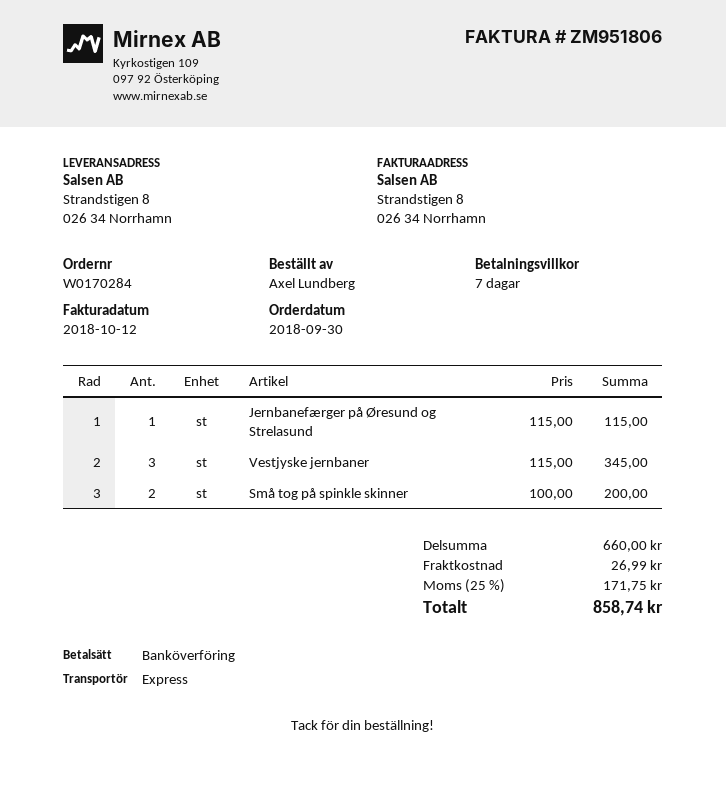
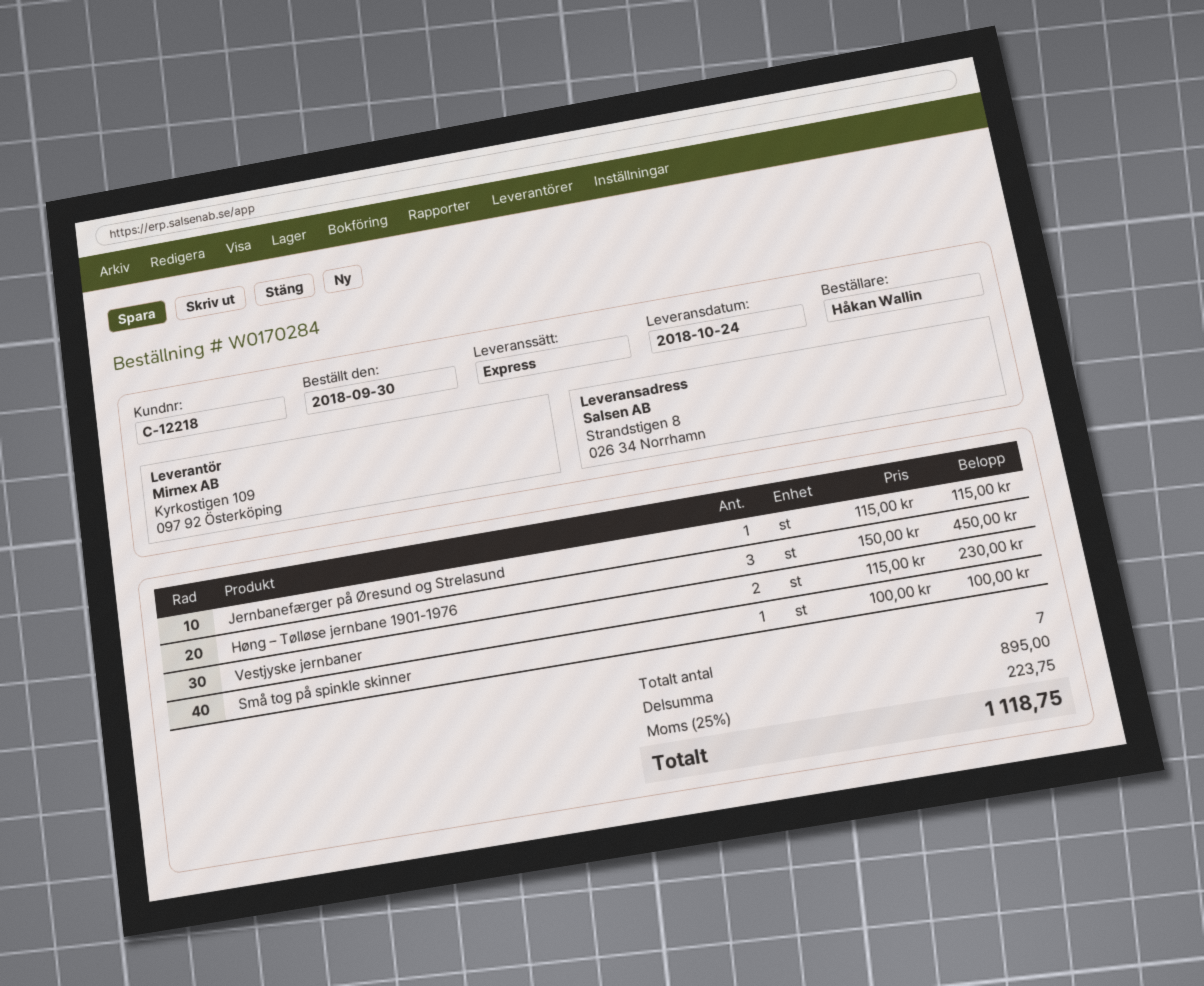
ordered by: Axel Lundberg -> Håkan Wallin
Vestjyske jernbaner: 3 x 115.00 = 345.00 -> 2 x 115.00 = 230.00
Små tog på spinkle skinner: 2 x 100.00 = 200.00 -> 1 x 100.00 = 100.00
Høng – Tølløse jernbane 1901-1976: none -> 3 x 150.00 = 450.00
subtotal: 660.00 -> 895.00
shipping: 26.99 -> none
tax: 25% = 171.75 -> 25% = 223.75
total: 858.74 -> 1118.75

